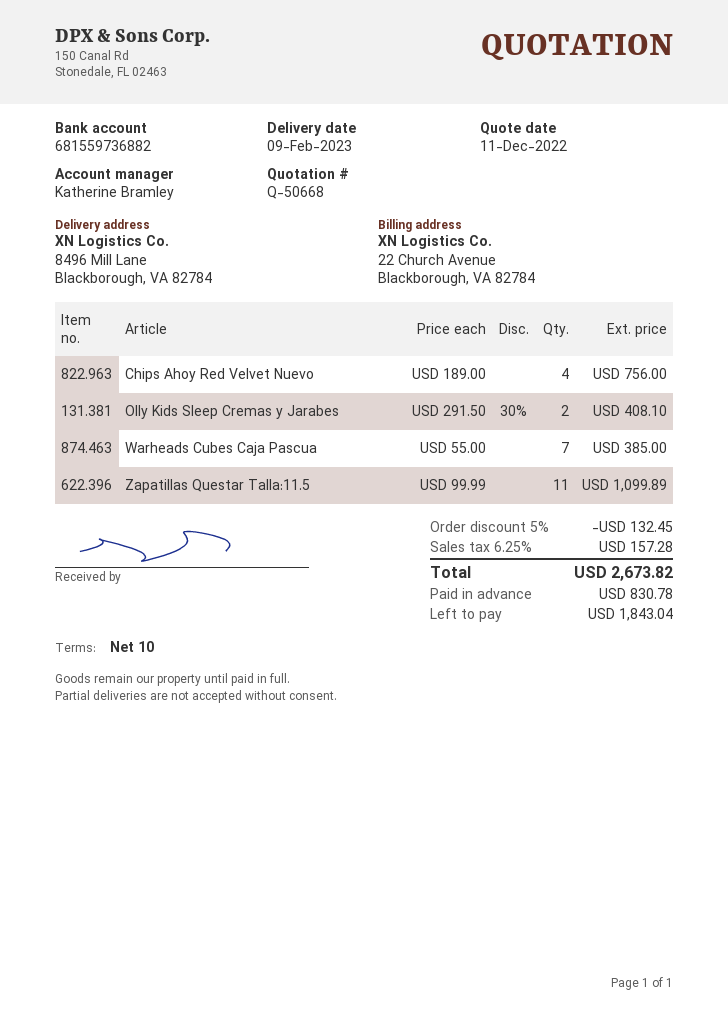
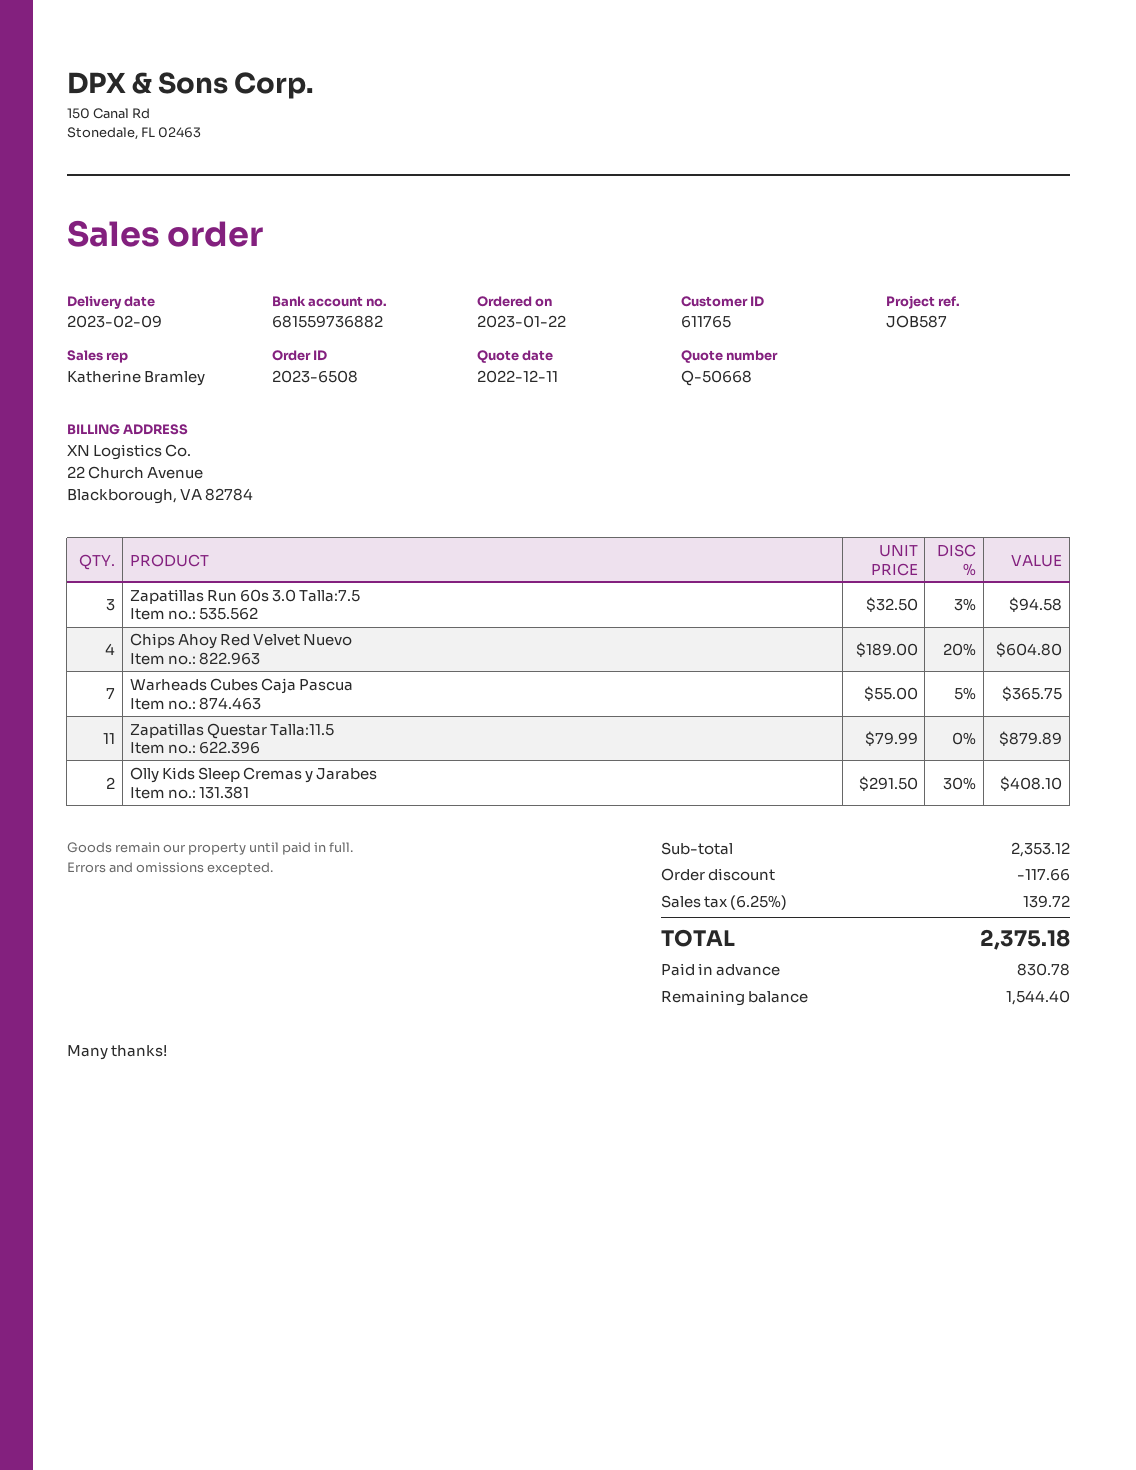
Chips Ahoy Red Velvet Nuevo: 4 x 189.00 = 756.00 -> 4 x 189.00 - 20% = 604.80
Warheads Cubes Caja Pascua: 7 x 55.00 = 385.00 -> 7 x 55.00 - 5% = 365.75
Zapatillas Questar Talla:11.5: 11 x 99.99 = 1099.89 -> 11 x 79.99 = 879.89
Zapatillas Run 60s 3.0 Talla:7.5: none -> 3 x 32.50 - 3% = 94.58
discount: 132.45 -> 117.66
tax: 6.25% = 157.28 -> 6.25% = 139.72
total: 2673.82 -> 2375.18
balance: 1843.04 -> 1544.40

